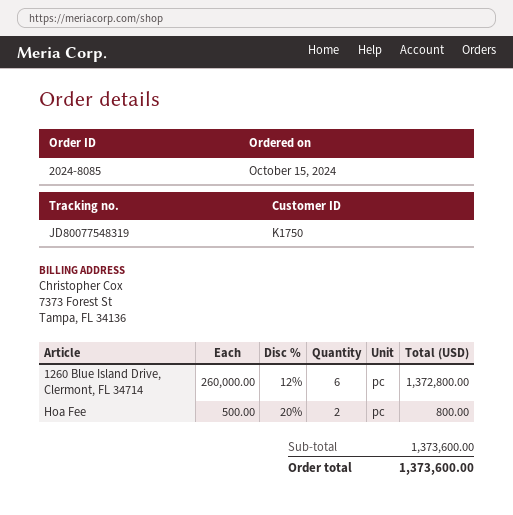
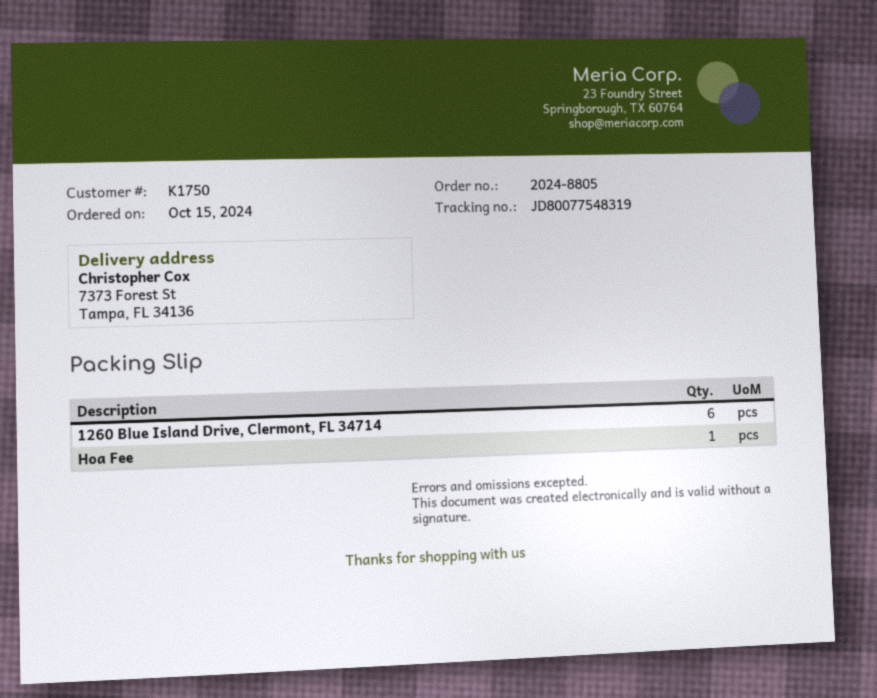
order number: 2024-8085 -> 2024-8805
Hoa Fee: 2 -> 1

